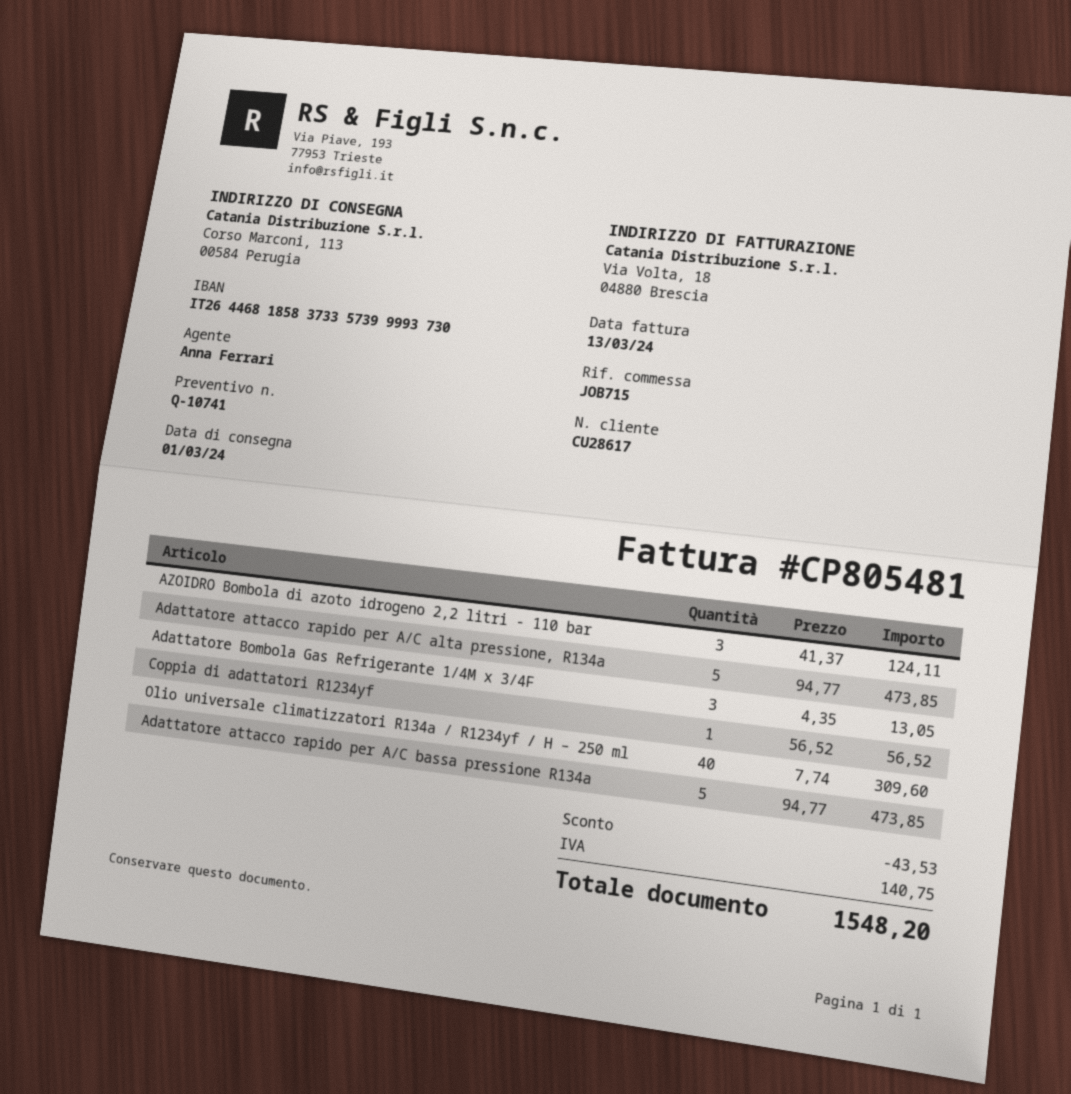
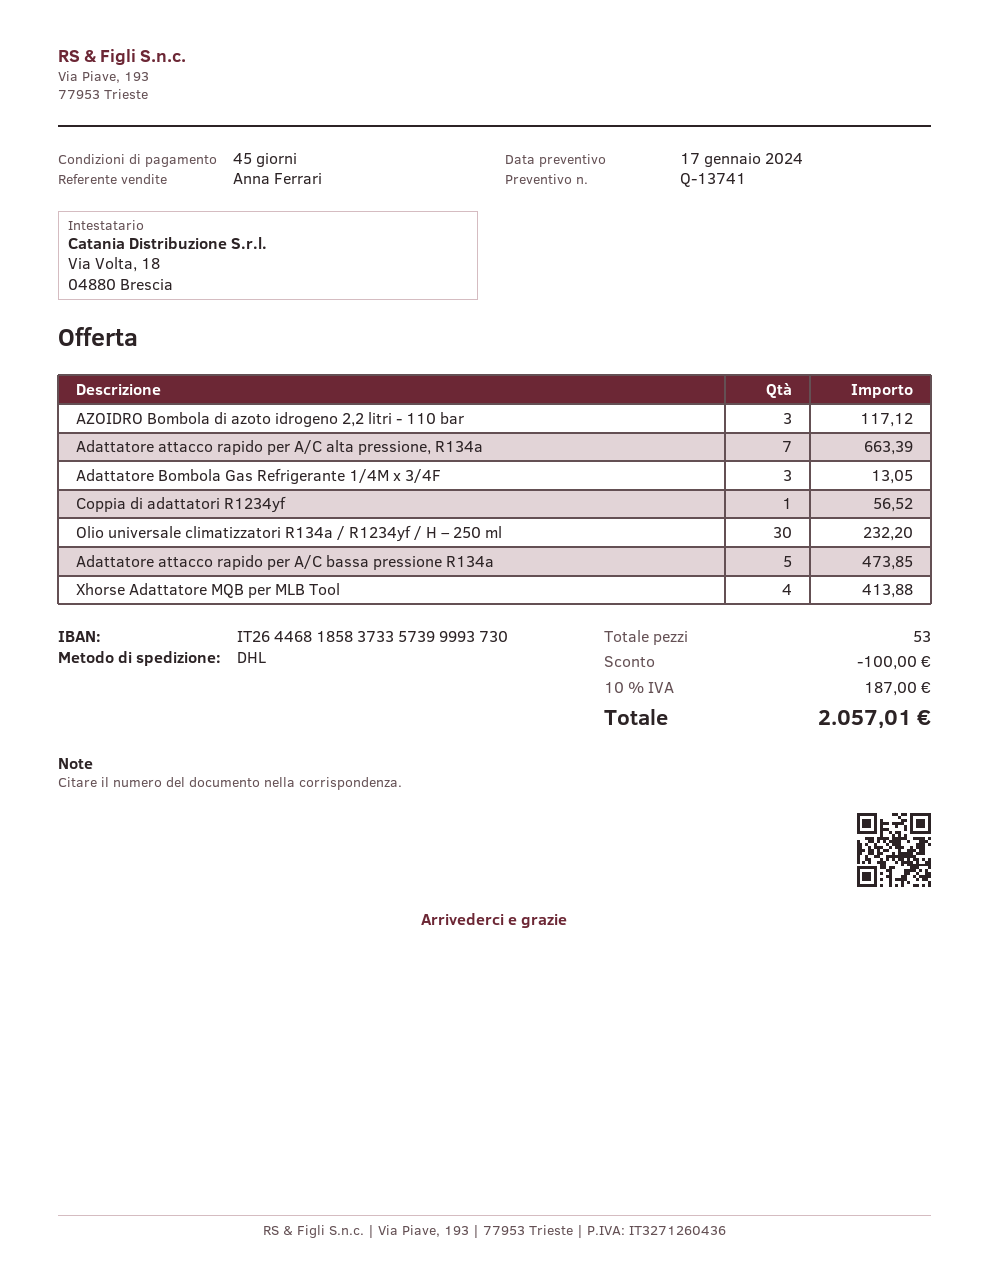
quote number: Q-10741 -> Q-13741
AZOIDRO Bombola di azoto idrogeno 2,2 litri - 110 bar: 3 for 124.11 -> 3 for 117.12
Adattatore attacco rapido per A/C alta pressione, R134a: 5 for 473.85 -> 7 for 663.39
Olio universale climatizzatori R134a / R1234yf / H – 250 ml: 40 for 309.60 -> 30 for 232.20
Xhorse Adattatore MQB per MLB Tool: none -> 4 for 413.88
discount: 43.53 -> 100.00
tax: 140.75 -> 187.00
total: 1548.20 -> 2057.01

